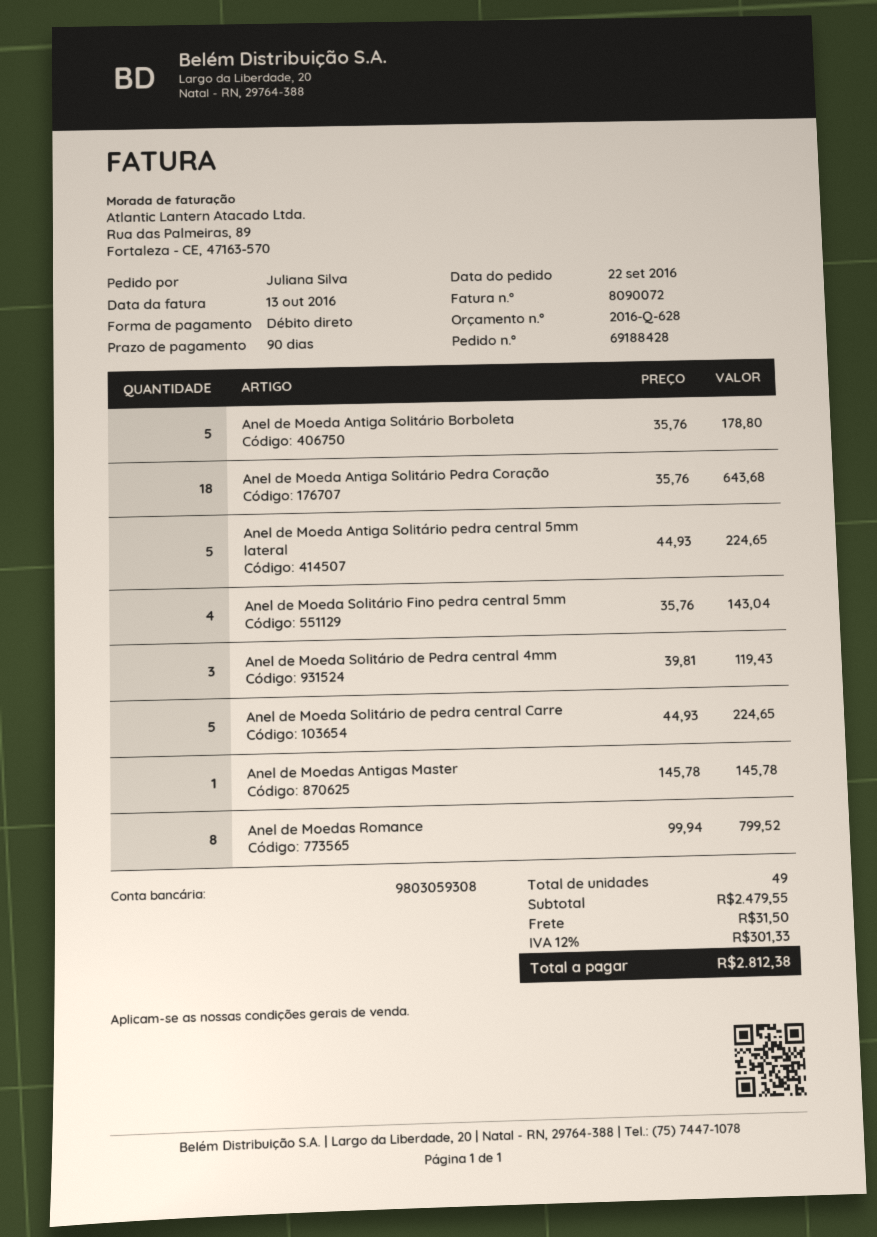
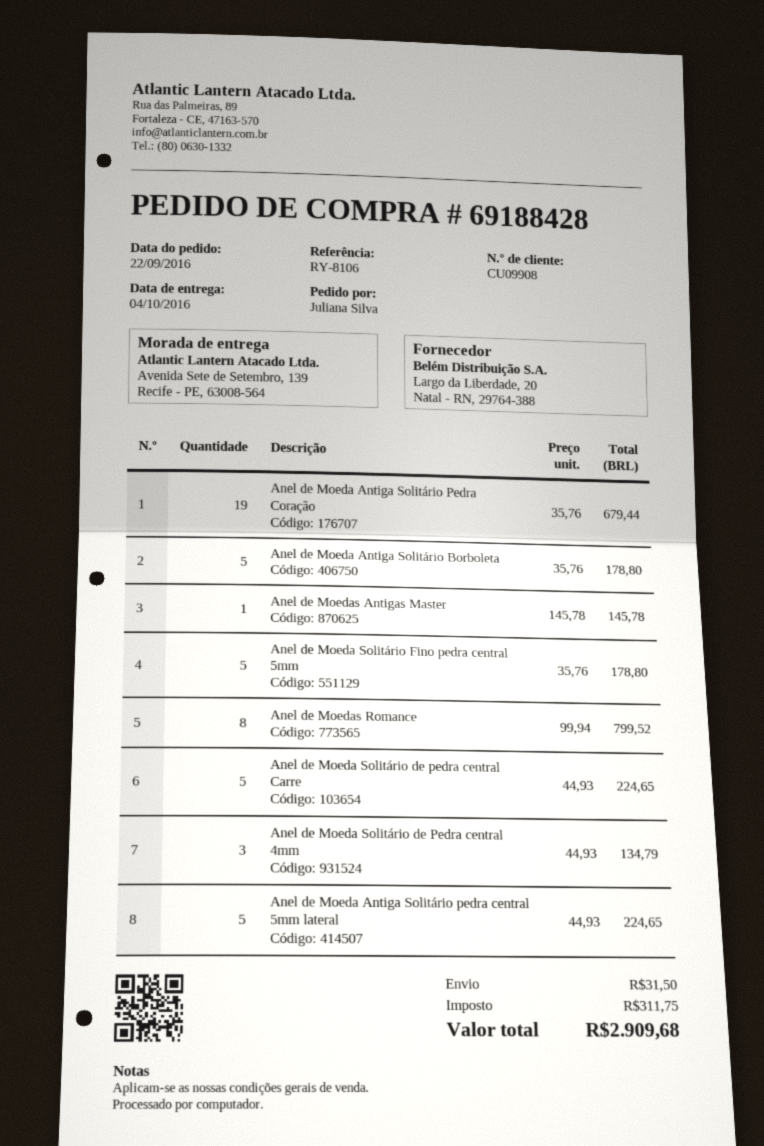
Anel de Moeda Antiga Solitário Pedra Coração: 18 x 35.76 = 643.68 -> 19 x 35.76 = 679.44
Anel de Moeda Solitário Fino pedra central 5mm: 4 x 35.76 = 143.04 -> 5 x 35.76 = 178.80
Anel de Moeda Solitário de Pedra central 4mm: 3 x 39.81 = 119.43 -> 3 x 44.93 = 134.79
tax: 301.33 -> 311.75
total: 2812.38 -> 2909.68

